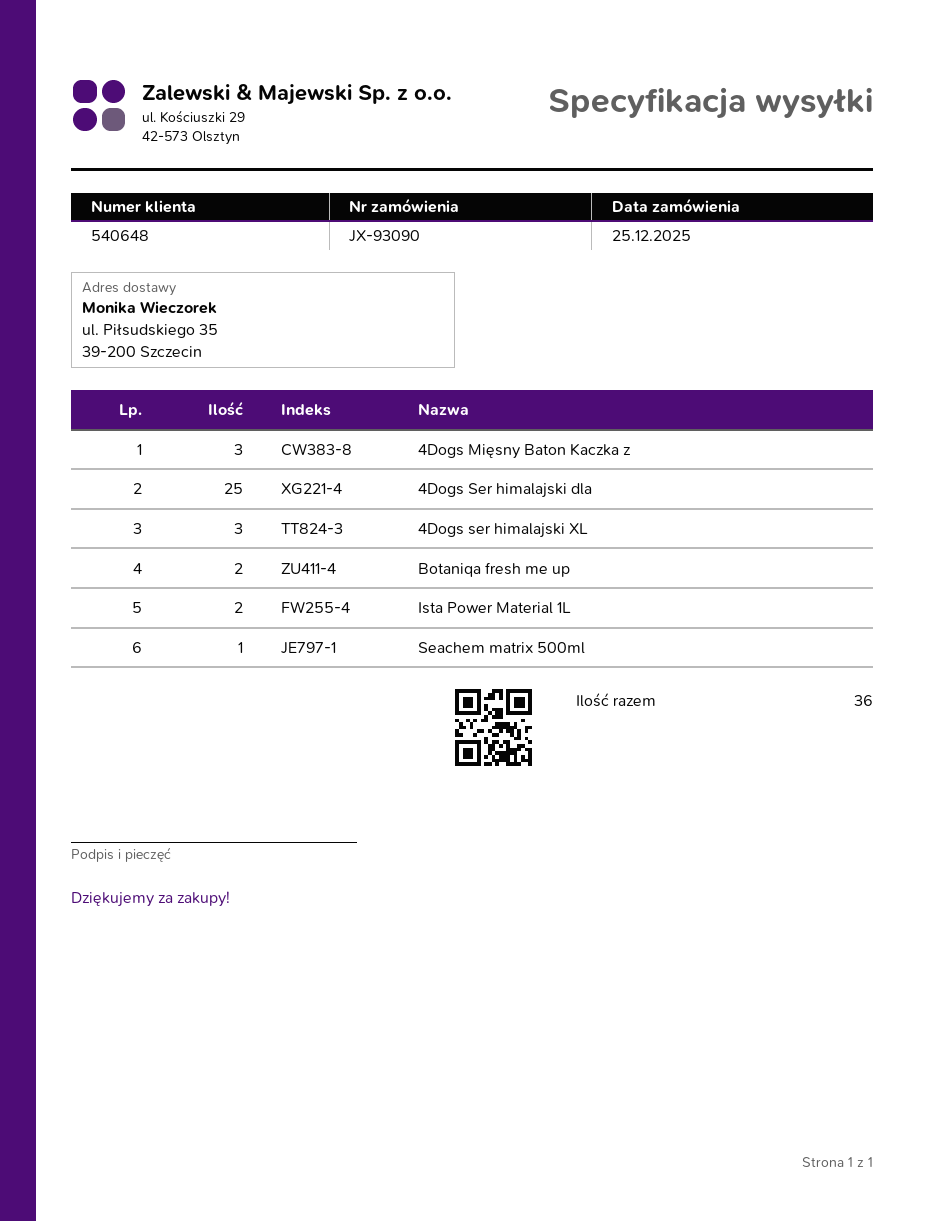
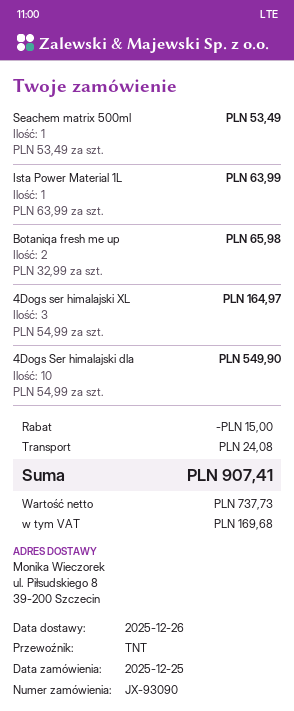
ship to: ul. Piłsudskiego 35, 39-200 Szczecin -> ul. Piłsudskiego 8, 39-200 Szczecin
4Dogs Mięsny Baton Kaczka z: 3 -> none
4Dogs Ser himalajski dla: 25 -> 10
Ista Power Material 1L: 2 -> 1

